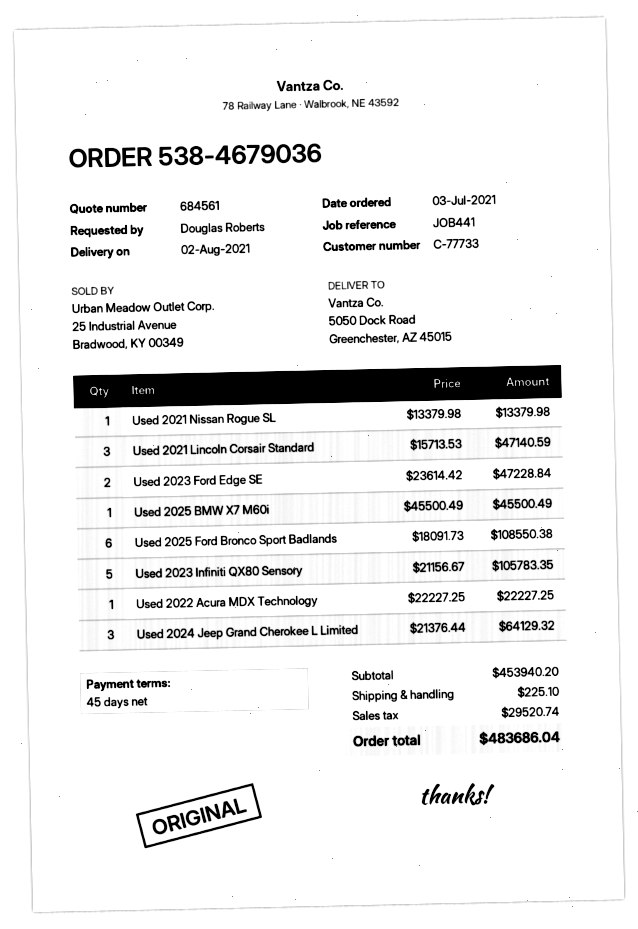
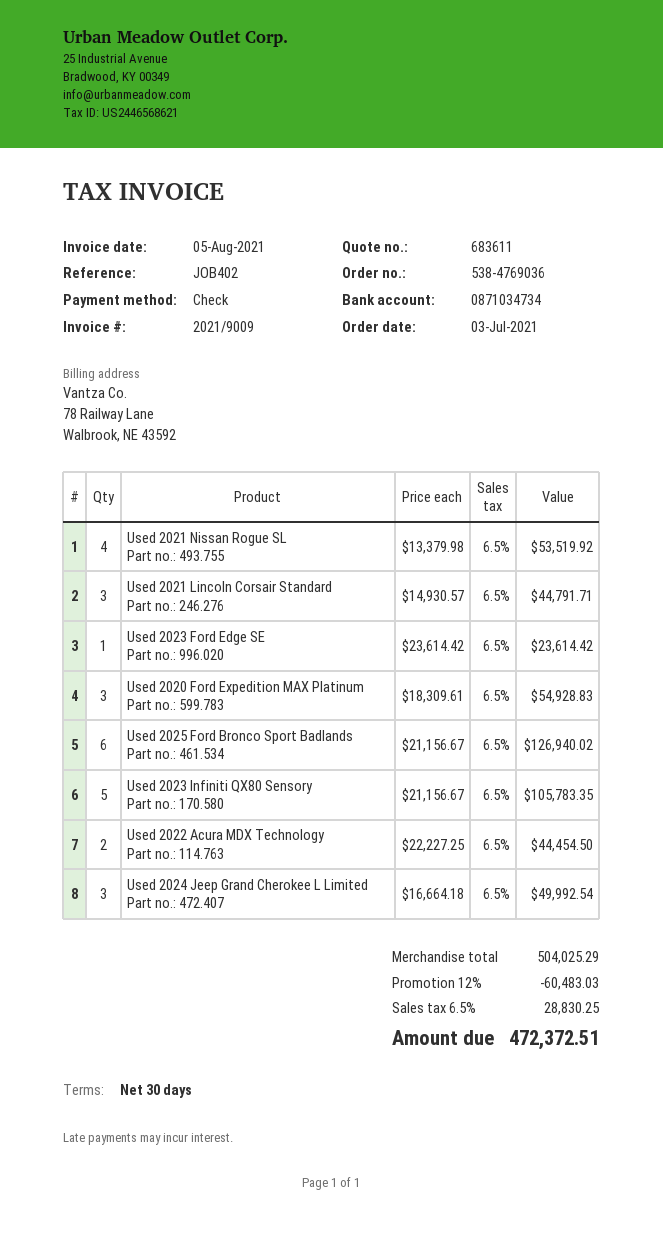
quote number: 684561 -> 683611
order number: 538-4679036 -> 538-4769036
payment terms: 45 days -> 30 days
reference: JOB441 -> JOB402
Used 2021 Nissan Rogue SL: 1 x 13379.98 = 13379.98 -> 4 x 13379.98 = 53519.92
Used 2021 Lincoln Corsair Standard: 3 x 15713.53 = 47140.59 -> 3 x 14930.57 = 44791.71
Used 2023 Ford Edge SE: 2 x 23614.42 = 47228.84 -> 1 x 23614.42 = 23614.42
Used 2025 BMW X7 M60i: 1 x 45500.49 = 45500.49 -> none
Used 2025 Ford Bronco Sport Badlands: 6 x 18091.73 = 108550.38 -> 6 x 21156.67 = 126940.02
Used 2022 Acura MDX Technology: 1 x 22227.25 = 22227.25 -> 2 x 22227.25 = 44454.50
Used 2024 Jeep Grand Cherokee L Limited: 3 x 21376.44 = 64129.32 -> 3 x 16664.18 = 49992.54
Used 2020 Ford Expedition MAX Platinum: none -> 3 x 18309.61 = 54928.83
subtotal: 453940.20 -> 504025.29
discount: none -> 12% = 60483.03
shipping: 225.10 -> none
tax: 29520.74 -> 28830.25
total: 483686.04 -> 472372.51

